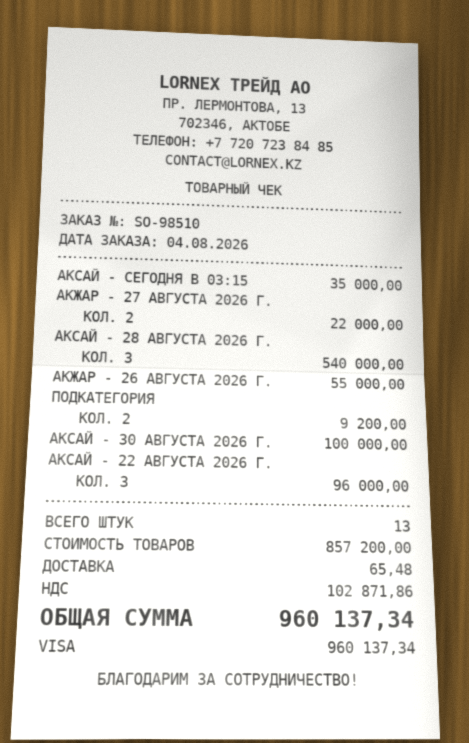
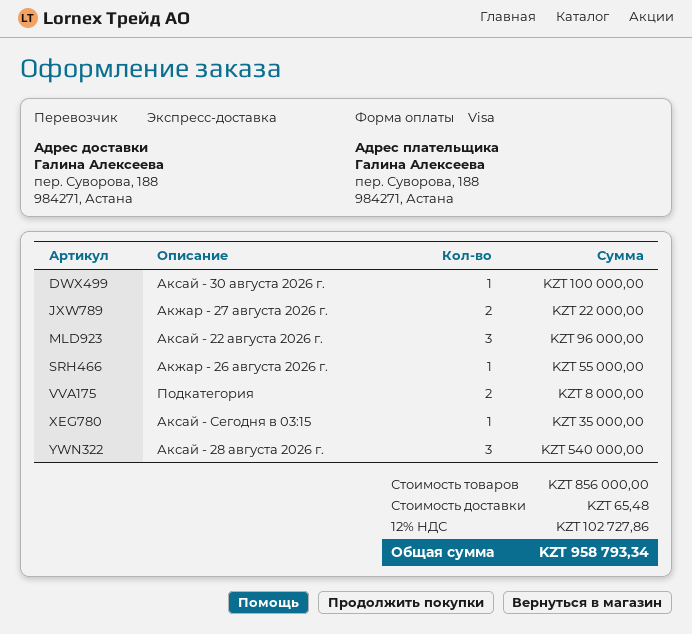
ПОДКАТЕГОРИЯ: 2 for 9200.00 -> 2 for 8000.00
subtotal: 857200.00 -> 856000.00
tax: 102871.86 -> 102727.86
total: 960137.34 -> 958793.34

